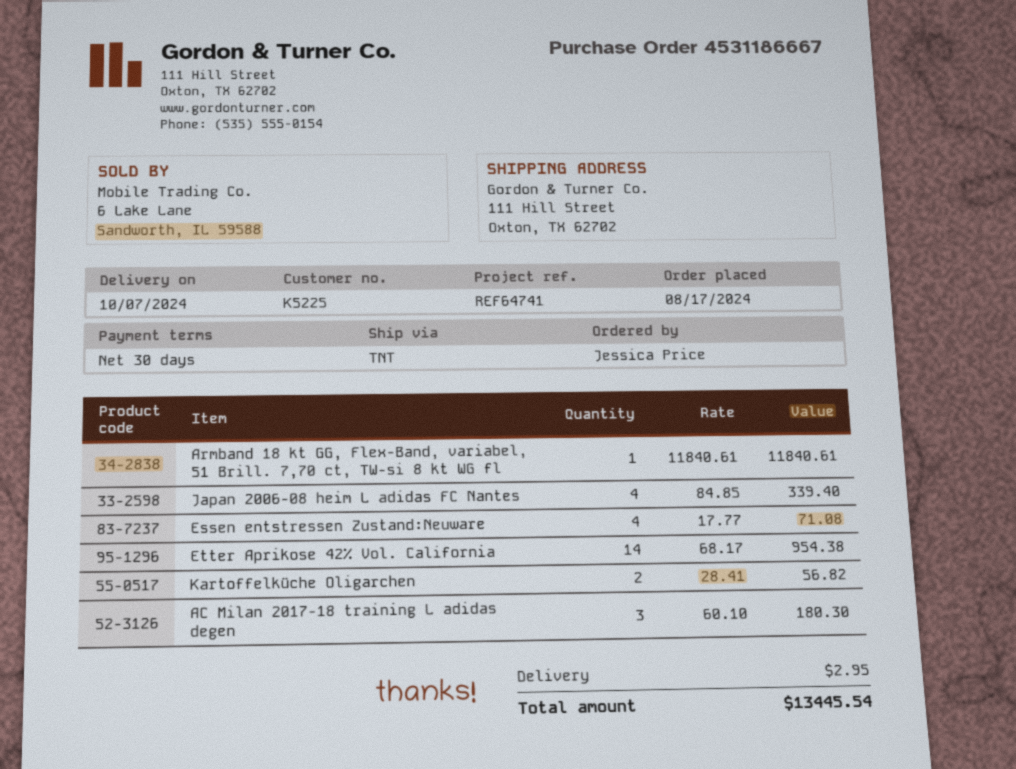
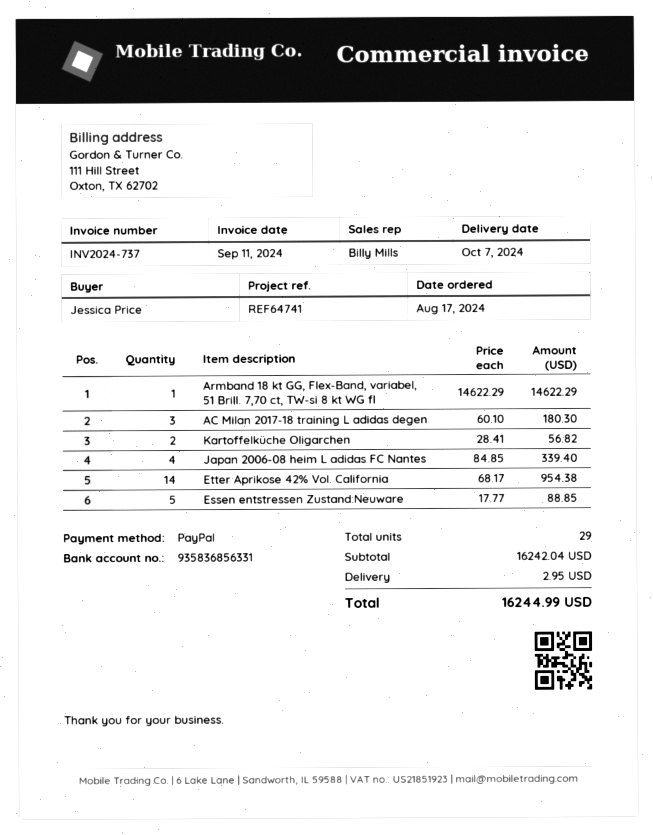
Armband 18 kt GG, Flex-Band, variabel, 51 Brill. 7,70 ct, TW-si 8 kt WG fl: 1 x 11840.61 = 11840.61 -> 1 x 14622.29 = 14622.29
Essen entstressen Zustand:Neuware: 4 x 17.77 = 71.08 -> 5 x 17.77 = 88.85
total: 13445.54 -> 16244.99

